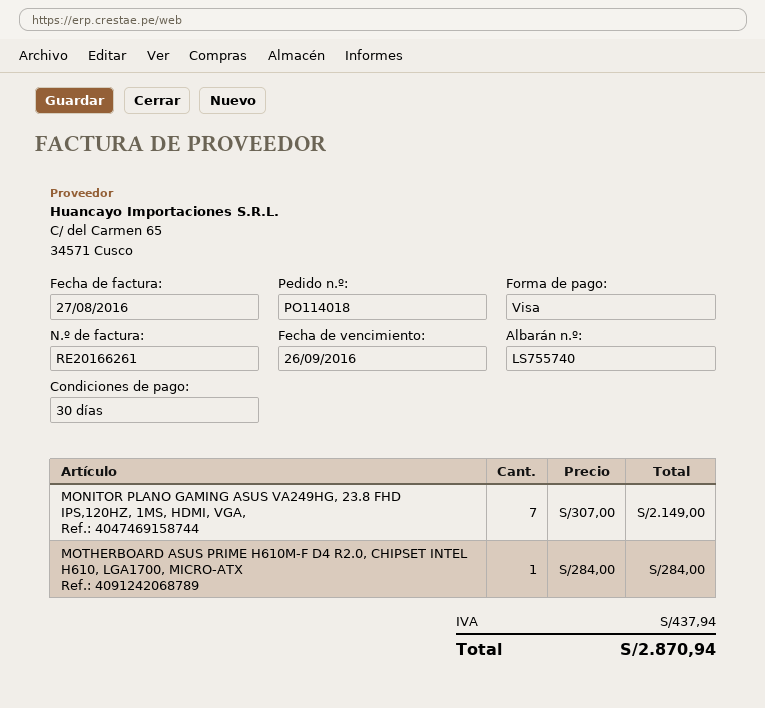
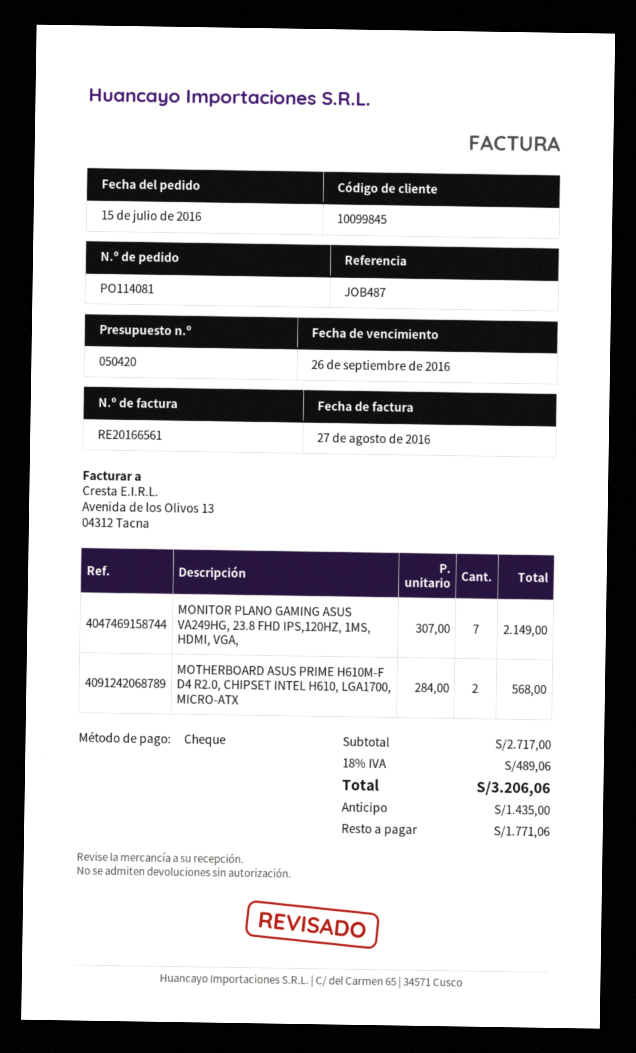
order number: PO114018 -> PO114081
invoice number: RE20166261 -> RE20166561
payment method: Visa -> cheque
MOTHERBOARD ASUS PRIME H610M-F D4 R2.0, CHIPSET INTEL H610, LGA1700, MICRO-ATX: 1 x 284.00 = 284.00 -> 2 x 284.00 = 568.00
tax: 437.94 -> 489.06
total: 2870.94 -> 3206.06

